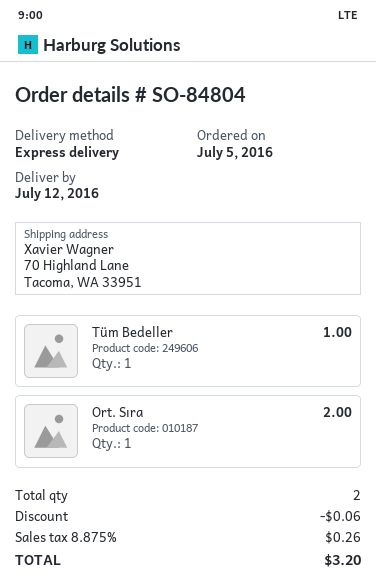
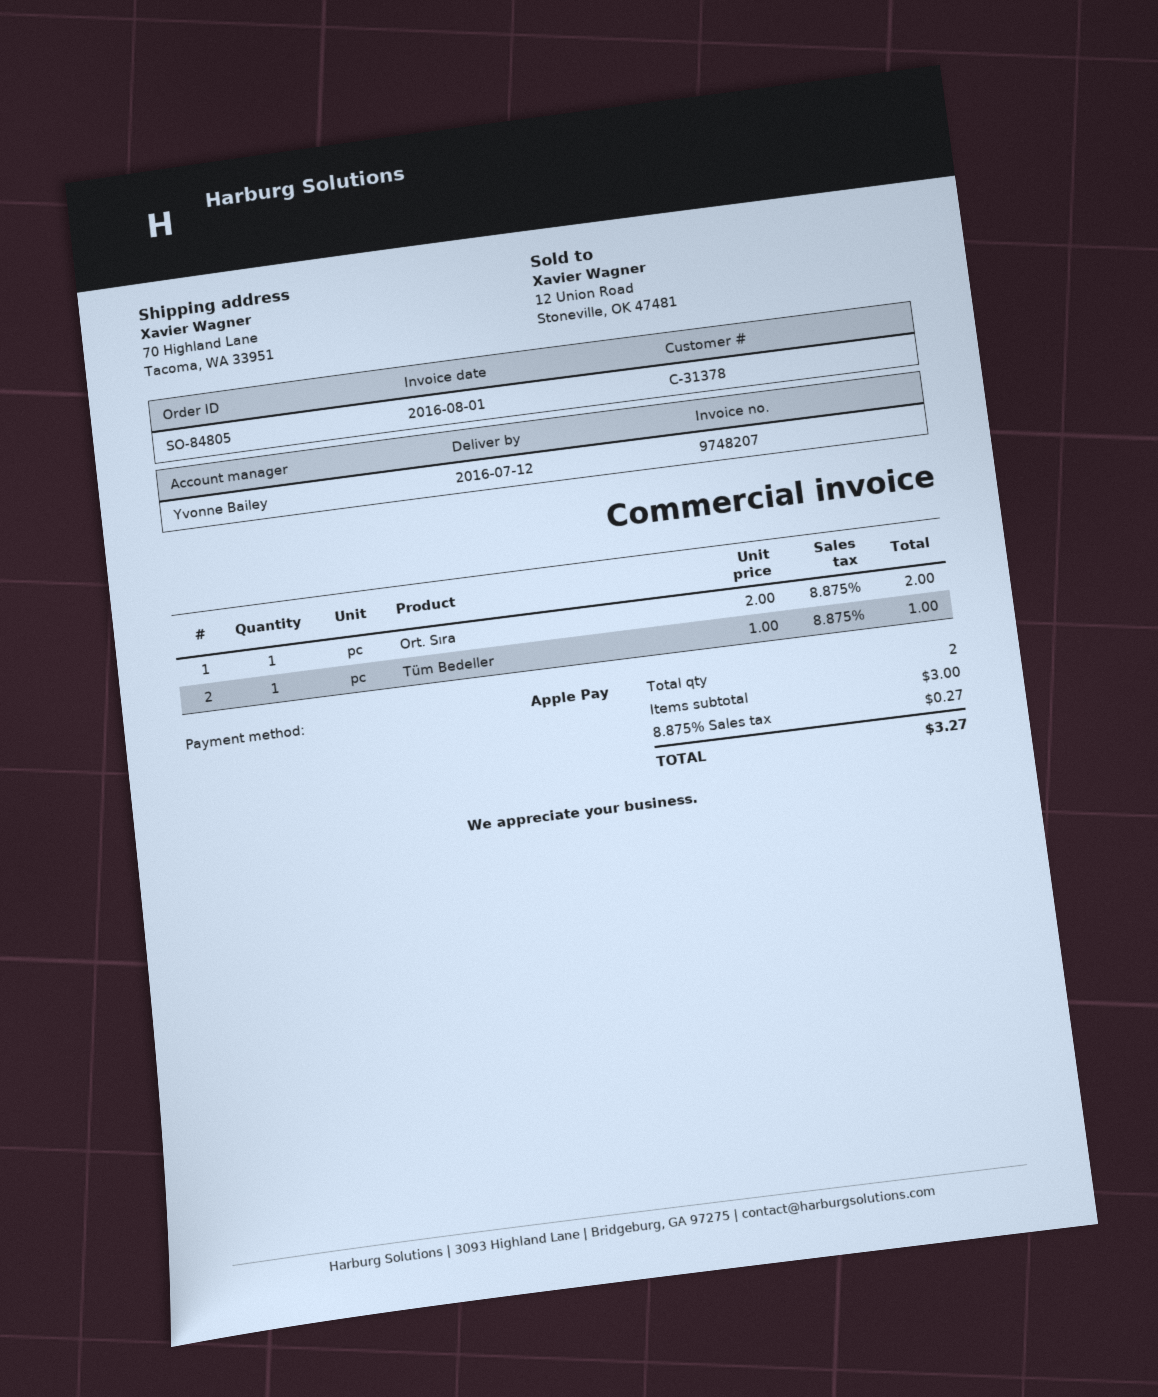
order number: SO-84804 -> SO-84805
discount: 0.06 -> none
tax: 8.875% = 0.26 -> 8.875% = 0.27
total: 3.20 -> 3.27

